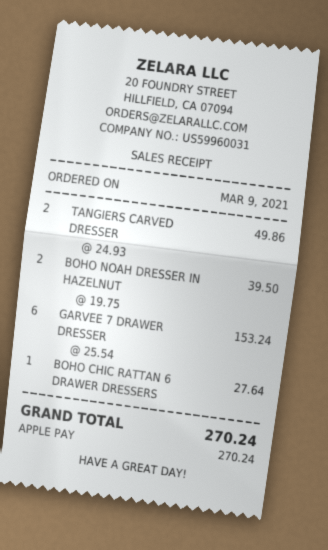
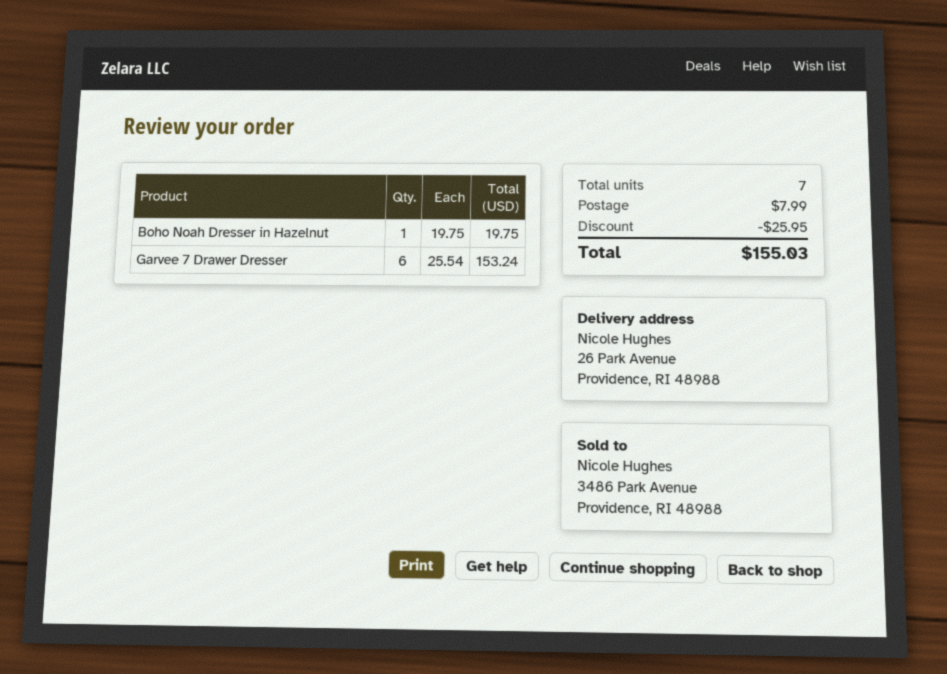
TANGIERS CARVED DRESSER: 2 x 24.93 = 49.86 -> none
BOHO NOAH DRESSER IN HAZELNUT: 2 x 19.75 = 39.50 -> 1 x 19.75 = 19.75
BOHO CHIC RATTAN 6 DRAWER DRESSERS: 1 x 27.64 = 27.64 -> none
discount: none -> 25.95
shipping: none -> 7.99
total: 270.24 -> 155.03

